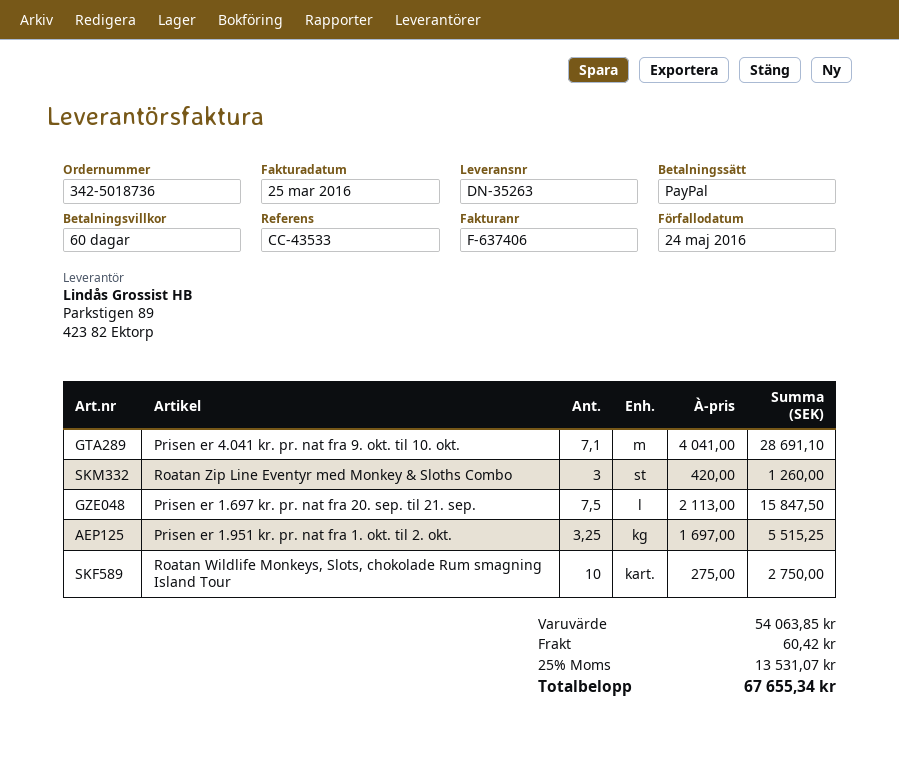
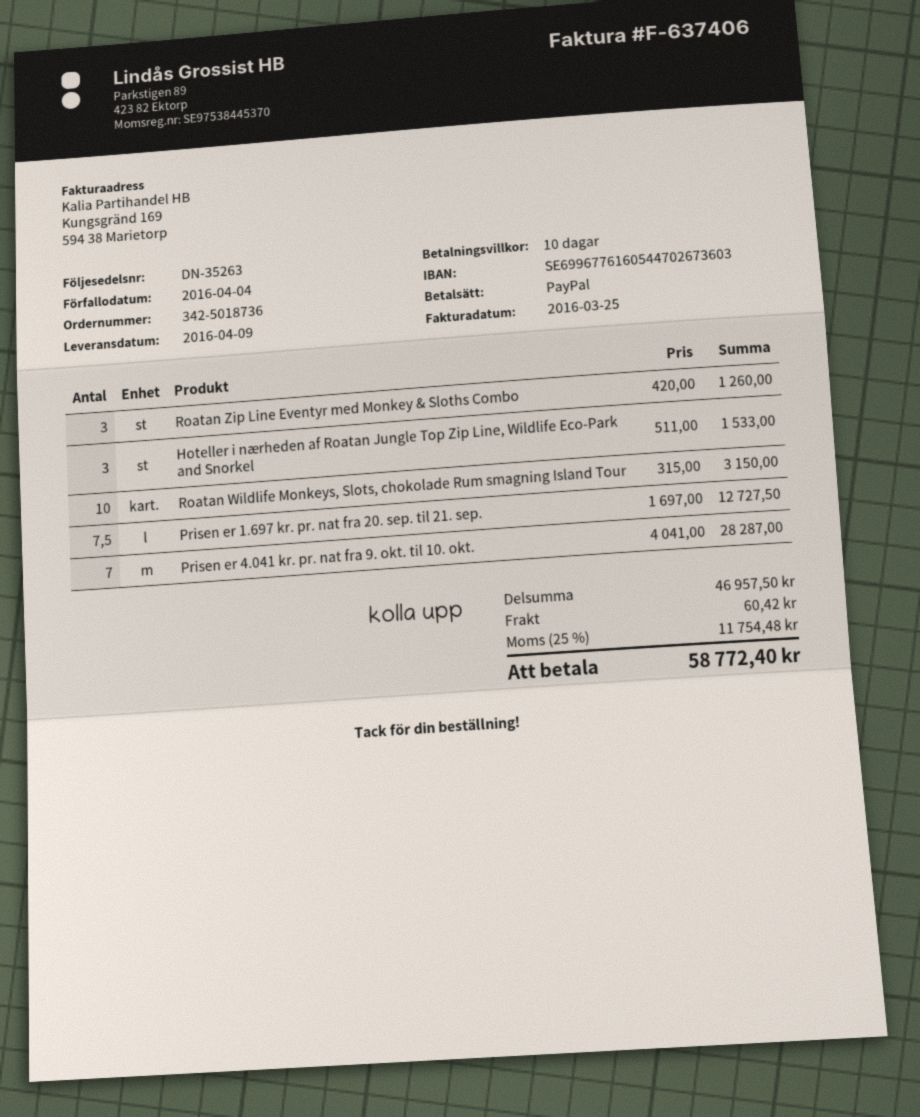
payment terms: 60 days -> 10 days
due date: 2016-05-24 -> 2016-04-04
Prisen er 4.041 kr. pr. nat fra 9. okt. til 10. okt.: 7.1 x 4041.00 = 28691.10 -> 7 x 4041.00 = 28287.00
Prisen er 1.697 kr. pr. nat fra 20. sep. til 21. sep.: 7.5 x 2113.00 = 15847.50 -> 7.5 x 1697.00 = 12727.50
Prisen er 1.951 kr. pr. nat fra 1. okt. til 2. okt.: 3.25 x 1697.00 = 5515.25 -> none
Roatan Wildlife Monkeys, Slots, chokolade Rum smagning Island Tour: 10 x 275.00 = 2750.00 -> 10 x 315.00 = 3150.00
Hoteller i nærheden af Roatan Jungle Top Zip Line, Wildlife Eco-Park and Snorkel: none -> 3 x 511.00 = 1533.00
subtotal: 54063.85 -> 46957.50
tax: 25% = 13531.07 -> 25% = 11754.48
total: 67655.34 -> 58772.40

